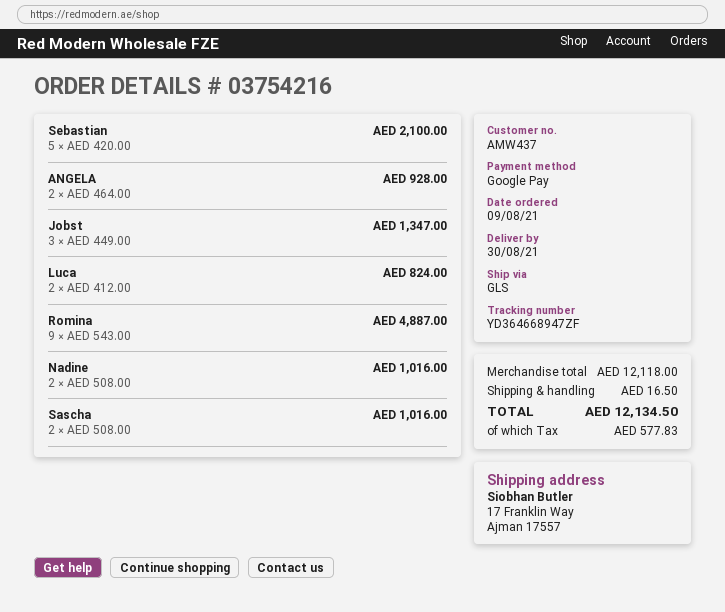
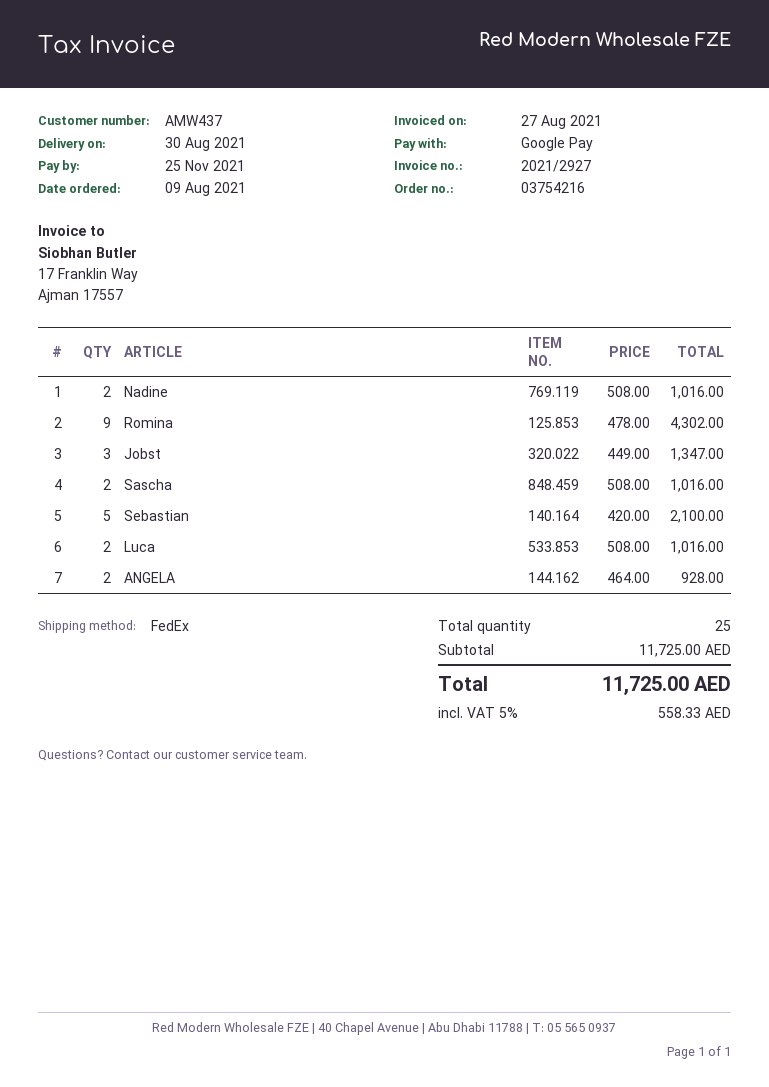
shipping method: GLS -> FedEx
Luca: 2 x 412.00 = 824.00 -> 2 x 508.00 = 1016.00
Romina: 9 x 543.00 = 4887.00 -> 9 x 478.00 = 4302.00
subtotal: 12118.00 -> 11725.00
shipping: 16.50 -> none
tax: 577.83 -> 558.33
total: 12134.50 -> 11725.00

